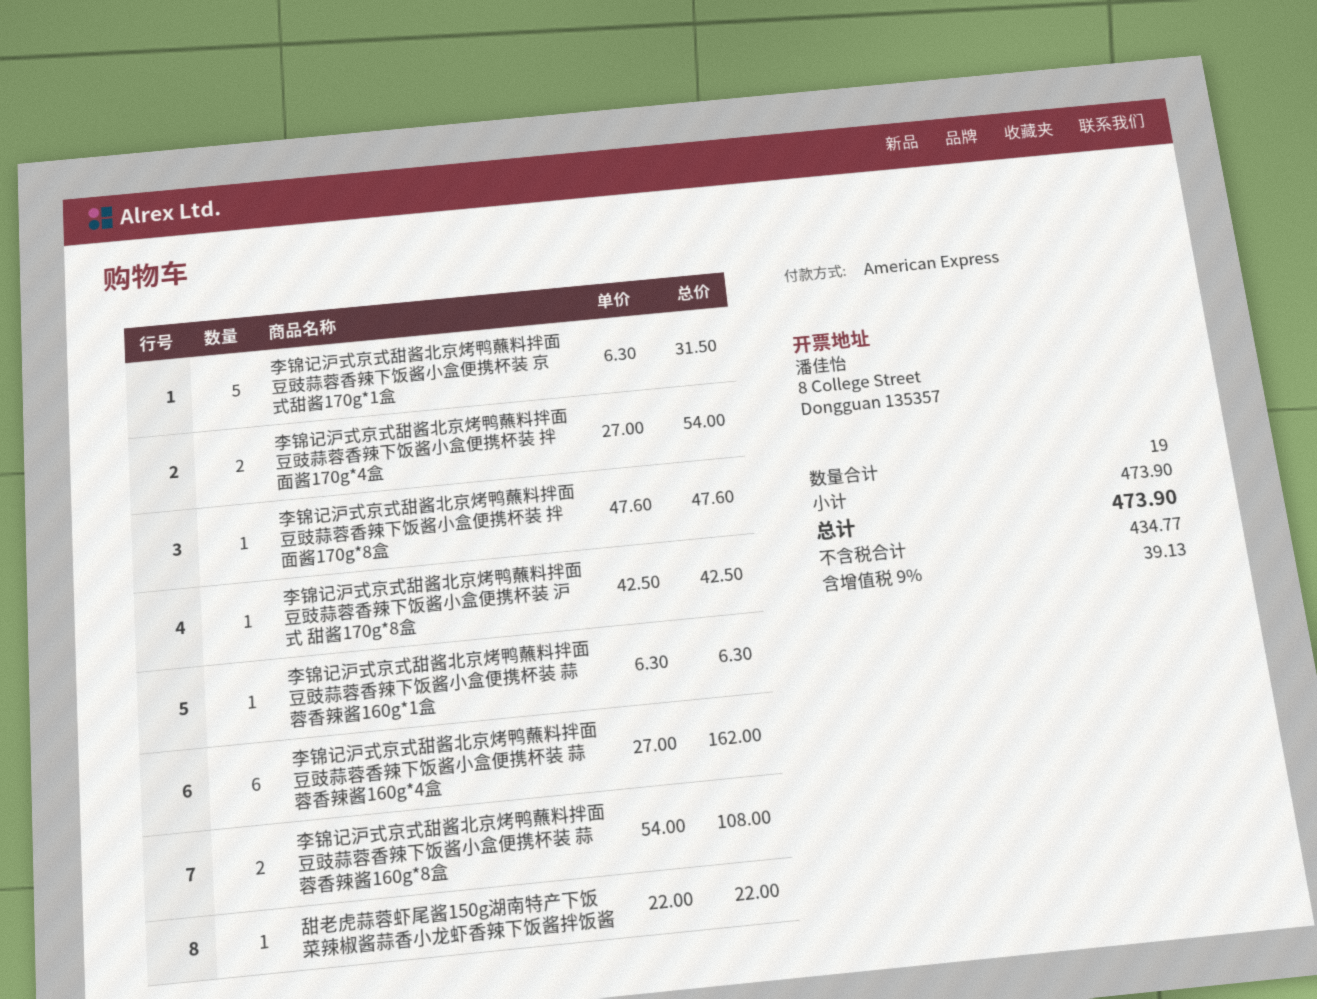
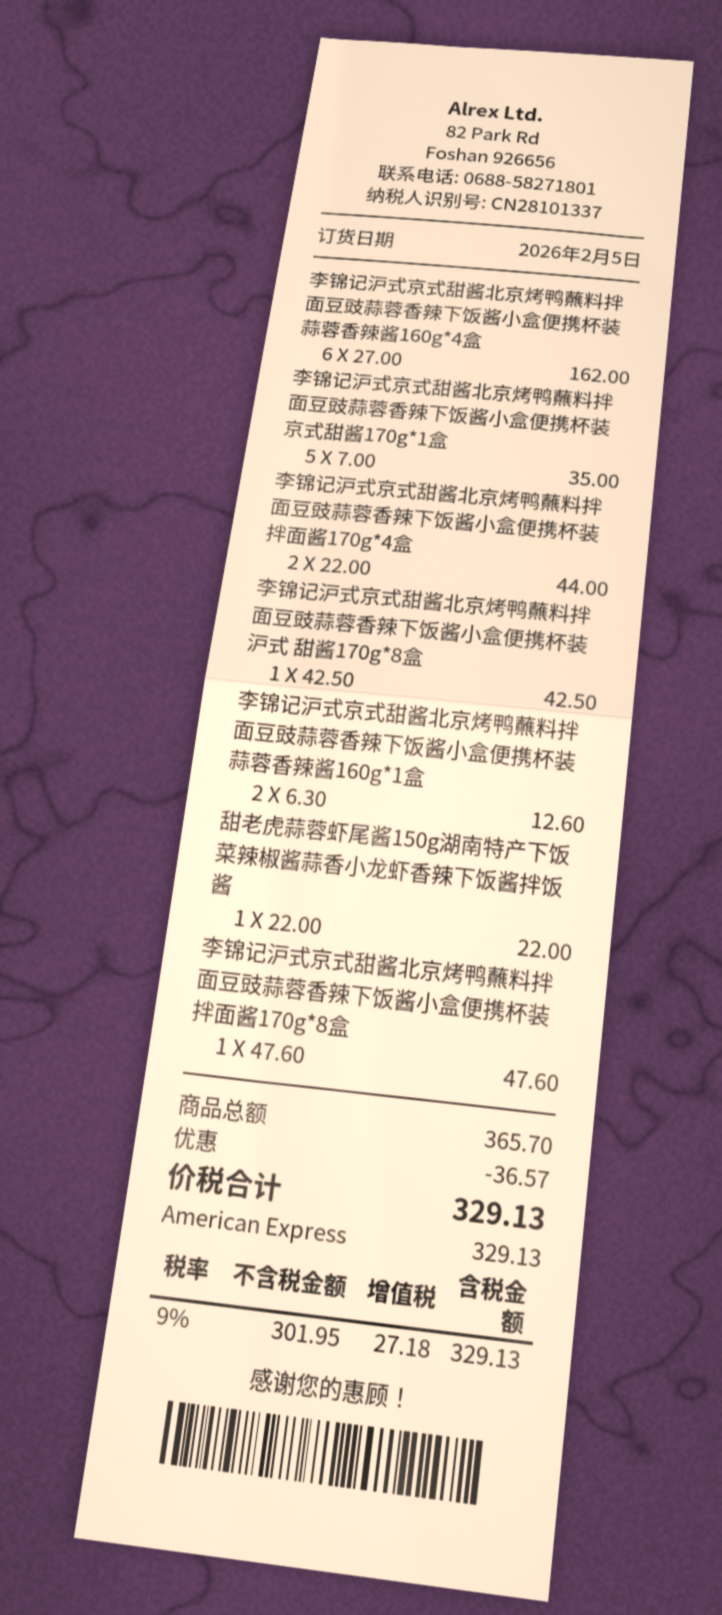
李锦记沪式京式甜酱北京烤鸭蘸料拌面豆豉蒜蓉香辣下饭酱小盒便携杯装 京式甜酱170g*1盒: 5 x 6.30 = 31.50 -> 5 x 7.00 = 35.00
李锦记沪式京式甜酱北京烤鸭蘸料拌面豆豉蒜蓉香辣下饭酱小盒便携杯装 拌面酱170g*4盒: 2 x 27.00 = 54.00 -> 2 x 22.00 = 44.00
李锦记沪式京式甜酱北京烤鸭蘸料拌面豆豉蒜蓉香辣下饭酱小盒便携杯装 蒜蓉香辣酱160g*1盒: 1 x 6.30 = 6.30 -> 2 x 6.30 = 12.60
李锦记沪式京式甜酱北京烤鸭蘸料拌面豆豉蒜蓉香辣下饭酱小盒便携杯装 蒜蓉香辣酱160g*8盒: 2 x 54.00 = 108.00 -> none
subtotal: 473.90 -> 365.70
discount: none -> 36.57
net: 434.77 -> 301.95
tax: 9% = 39.13 -> 9% = 27.18
total: 473.90 -> 329.13

